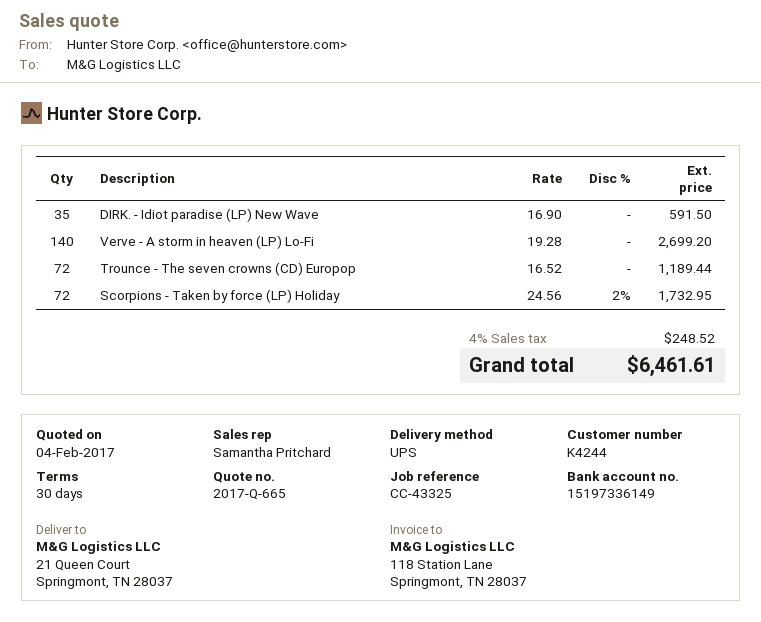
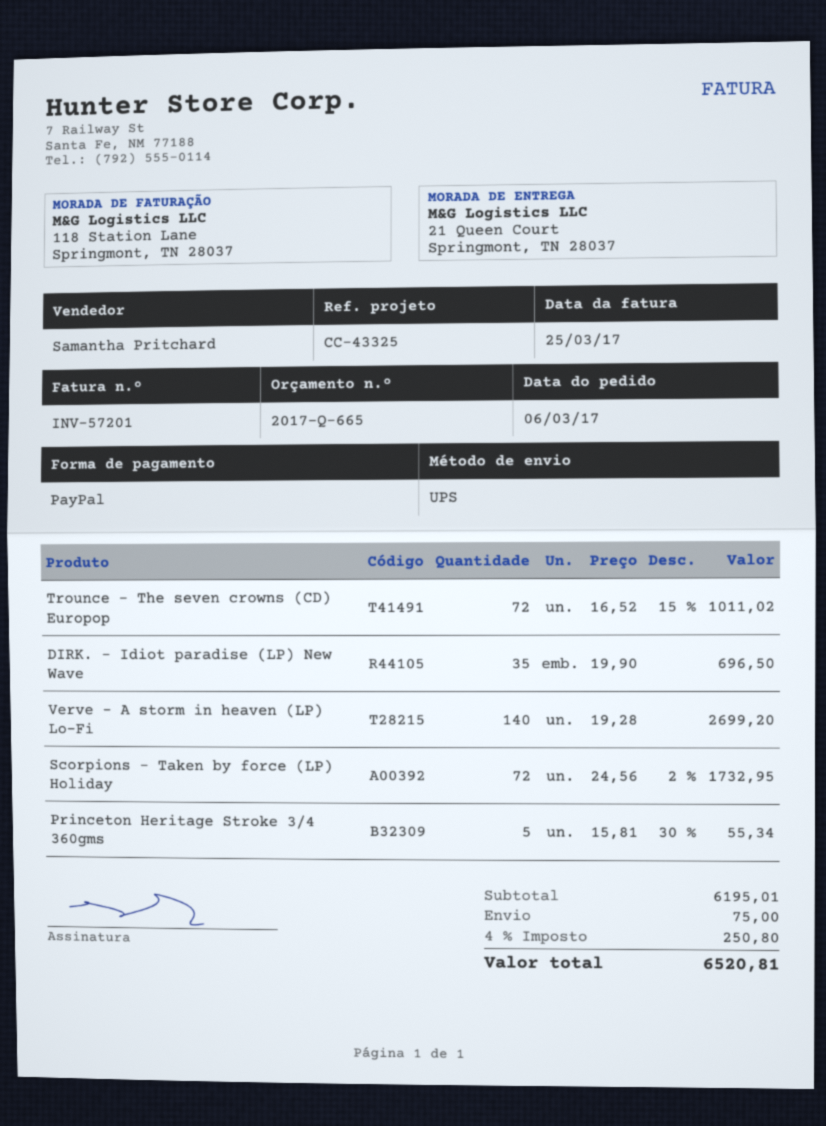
DIRK. - Idiot paradise (LP) New Wave: 35 x 16.90 = 591.50 -> 35 x 19.90 = 696.50
Trounce - The seven crowns (CD) Europop: 72 x 16.52 = 1189.44 -> 72 x 16.52 - 15% = 1011.02
Princeton Heritage Stroke 3/4 360gms: none -> 5 x 15.81 - 30% = 55.34
shipping: none -> 75.00
tax: 4% = 248.52 -> 4% = 250.80
total: 6461.61 -> 6520.81

